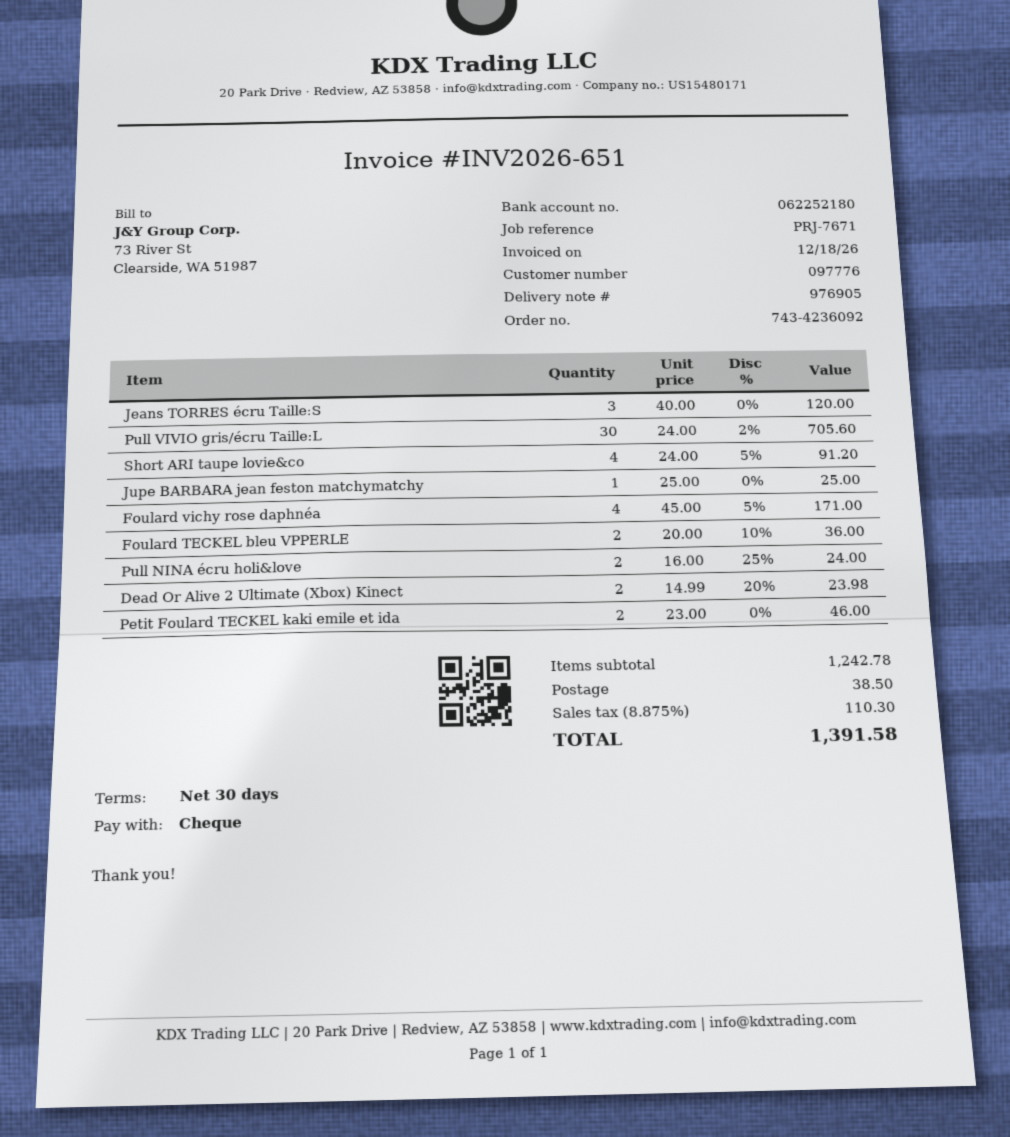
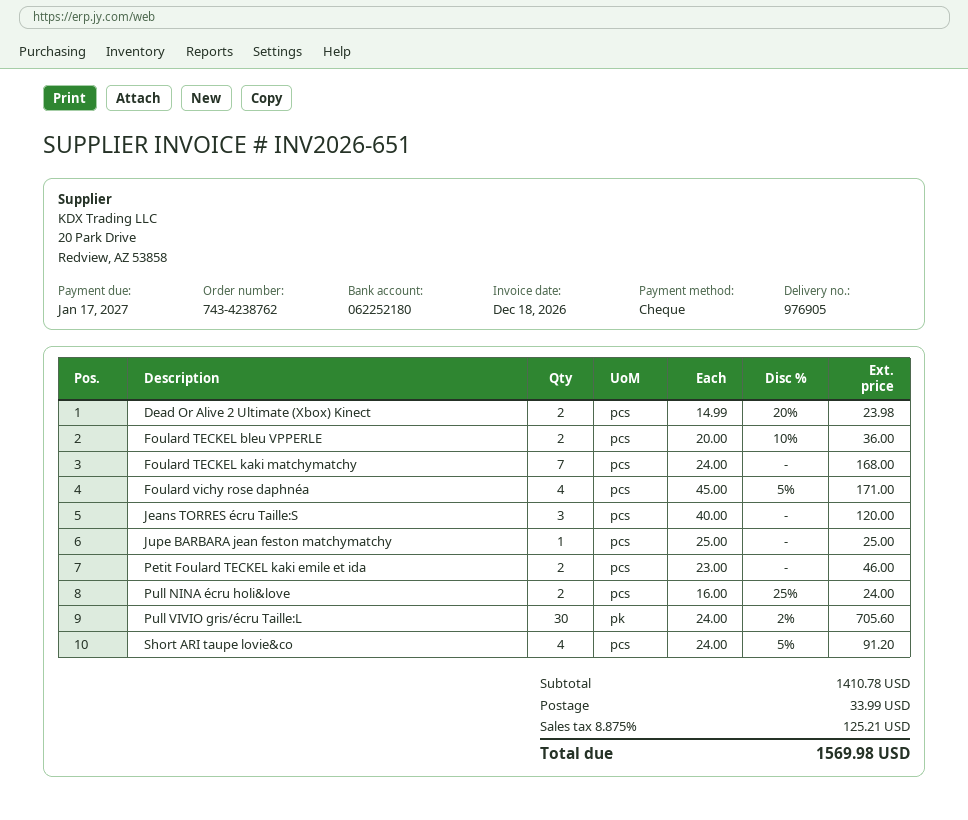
order number: 743-4236092 -> 743-4238762
Foulard TECKEL kaki matchymatchy: none -> 7 x 24.00 = 168.00
subtotal: 1242.78 -> 1410.78
shipping: 38.50 -> 33.99
tax: 8.875% = 110.30 -> 8.875% = 125.21
total: 1391.58 -> 1569.98

